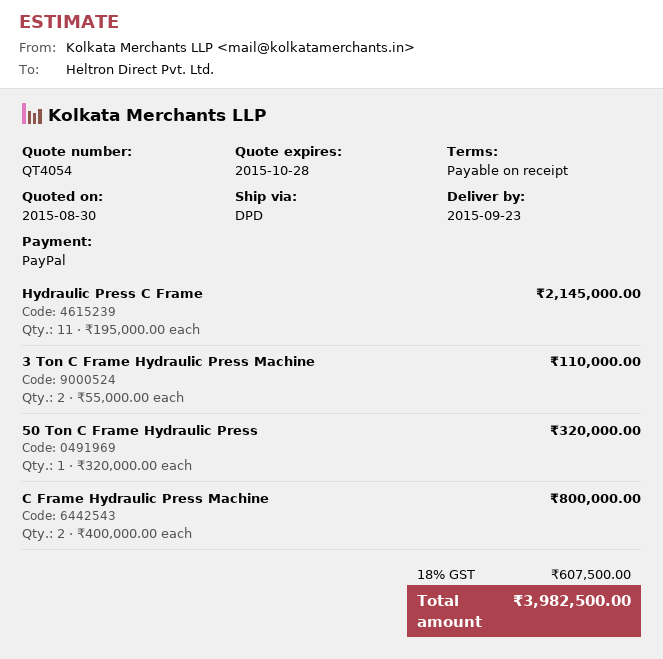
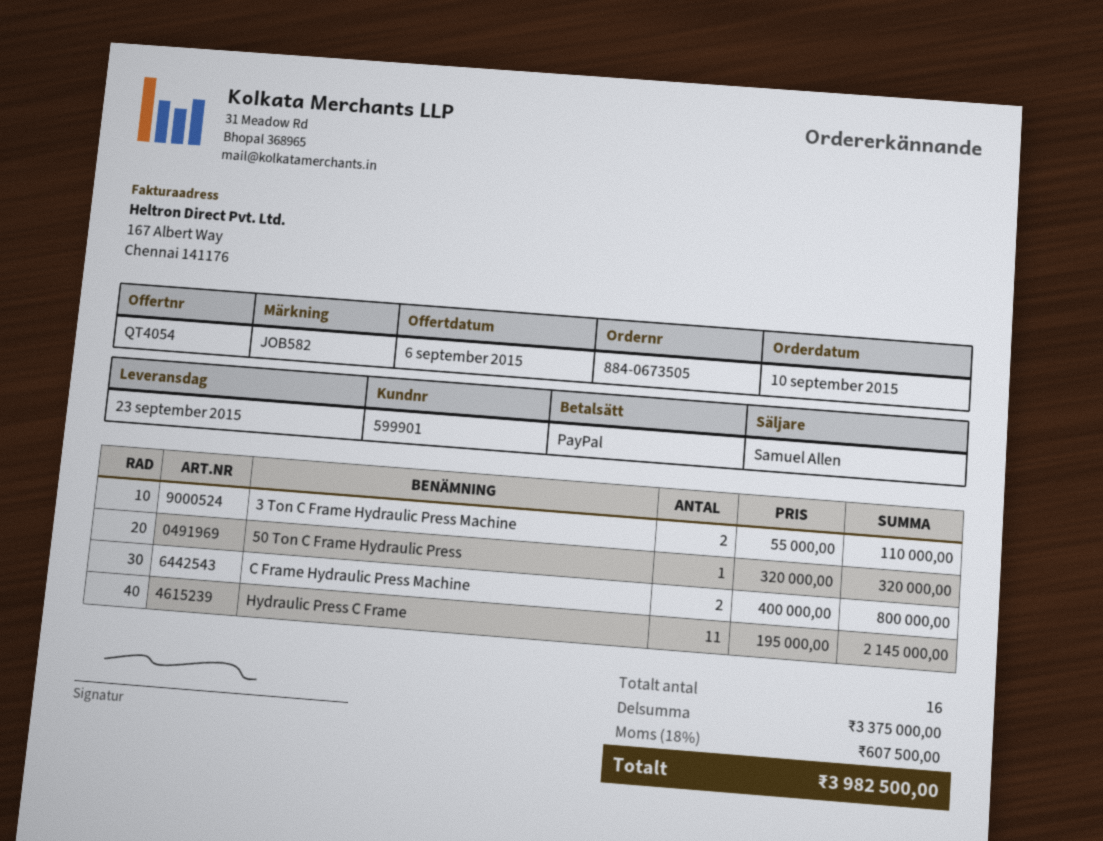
quote date: 2015-08-30 -> 2015-09-06

